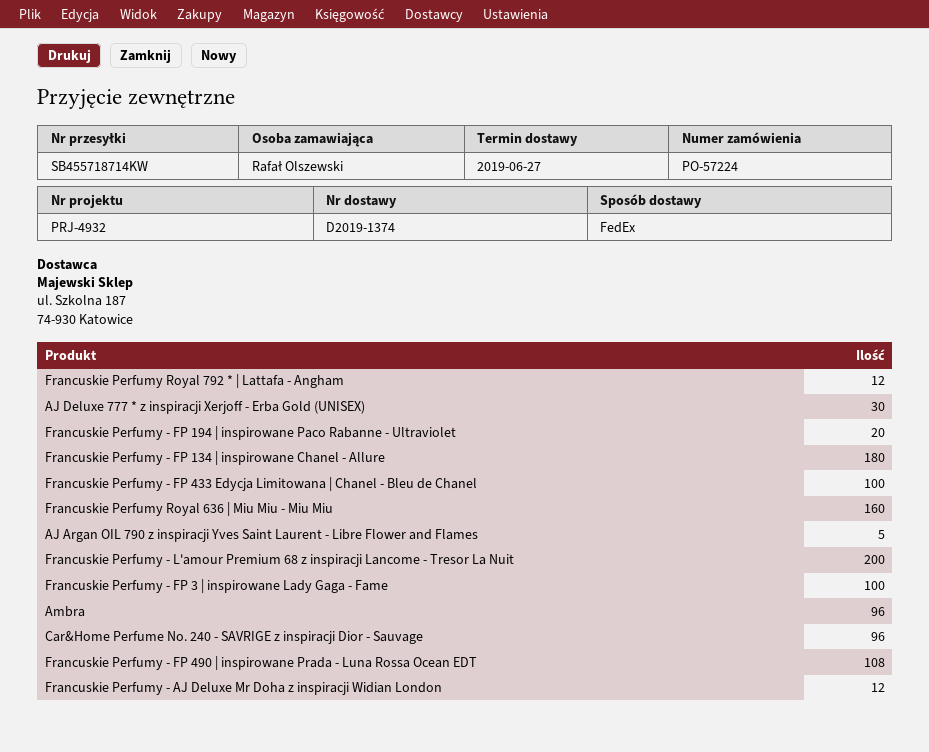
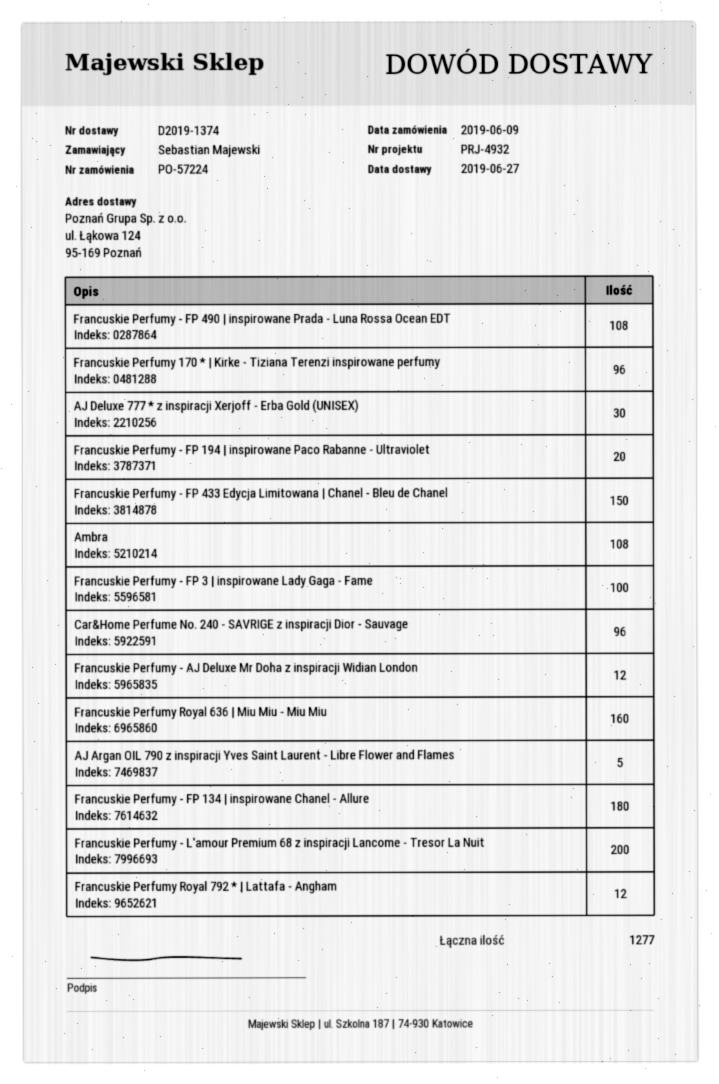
ordered by: Rafał Olszewski -> Sebastian Majewski
Francuskie Perfumy - FP 433 Edycja Limitowana | Chanel - Bleu de Chanel: 100 -> 150
Ambra: 96 -> 108
Francuskie Perfumy 170 * | Kirke - Tiziana Terenzi inspirowane perfumy: none -> 96

